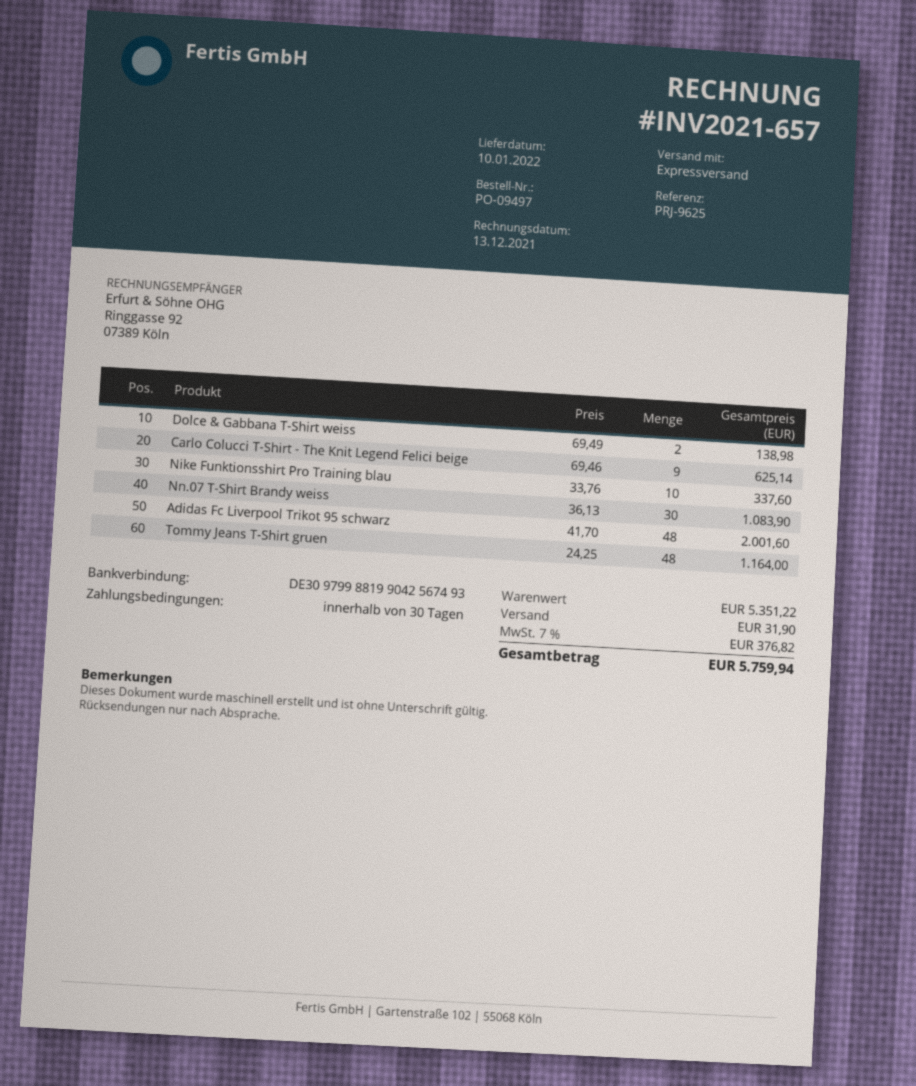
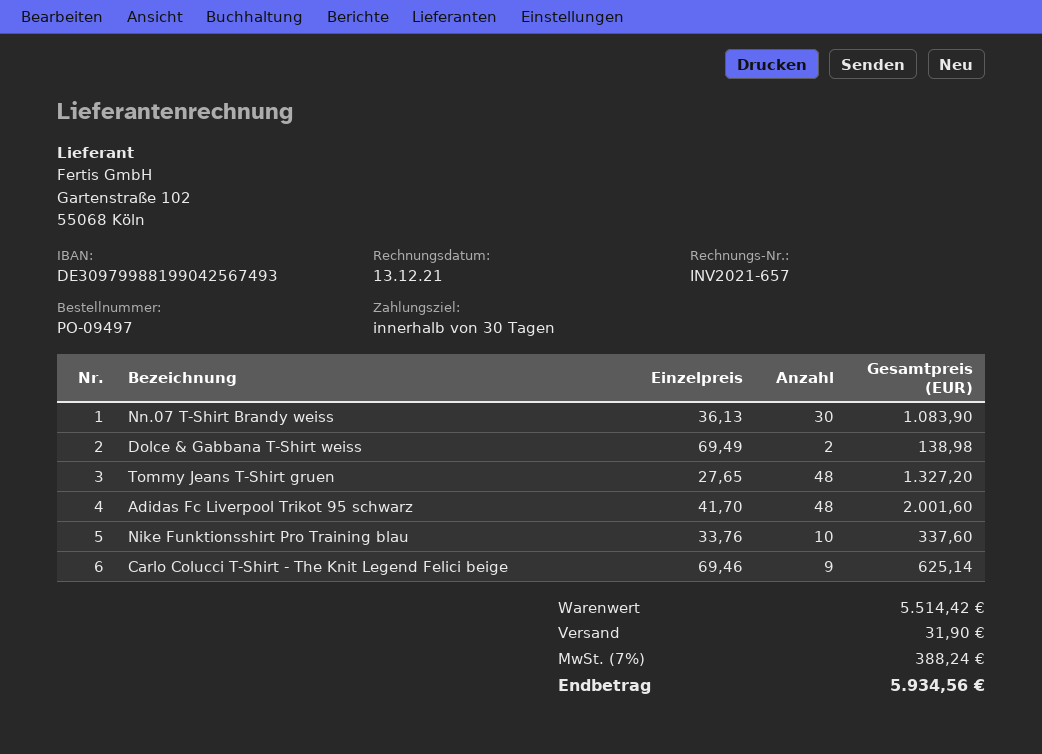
Tommy Jeans T-Shirt gruen: 48 x 24.25 = 1164.00 -> 48 x 27.65 = 1327.20
subtotal: 5351.22 -> 5514.42
tax: 7% = 376.82 -> 7% = 388.24
total: 5759.94 -> 5934.56

